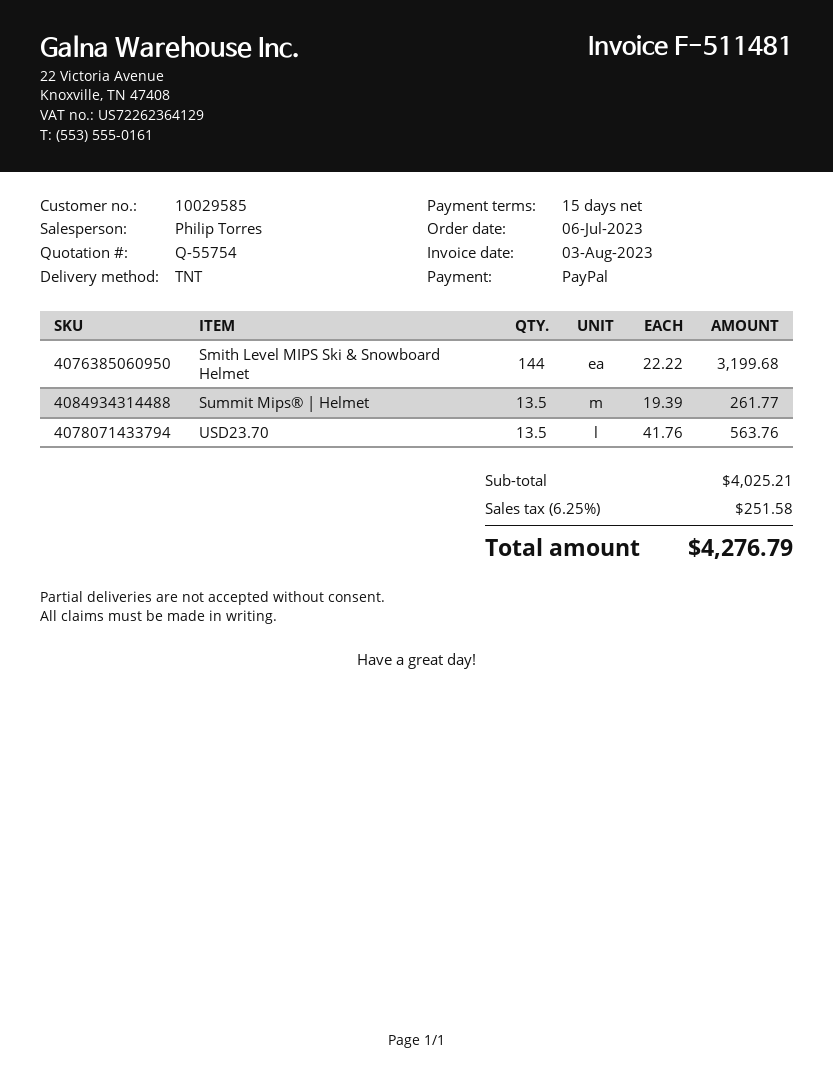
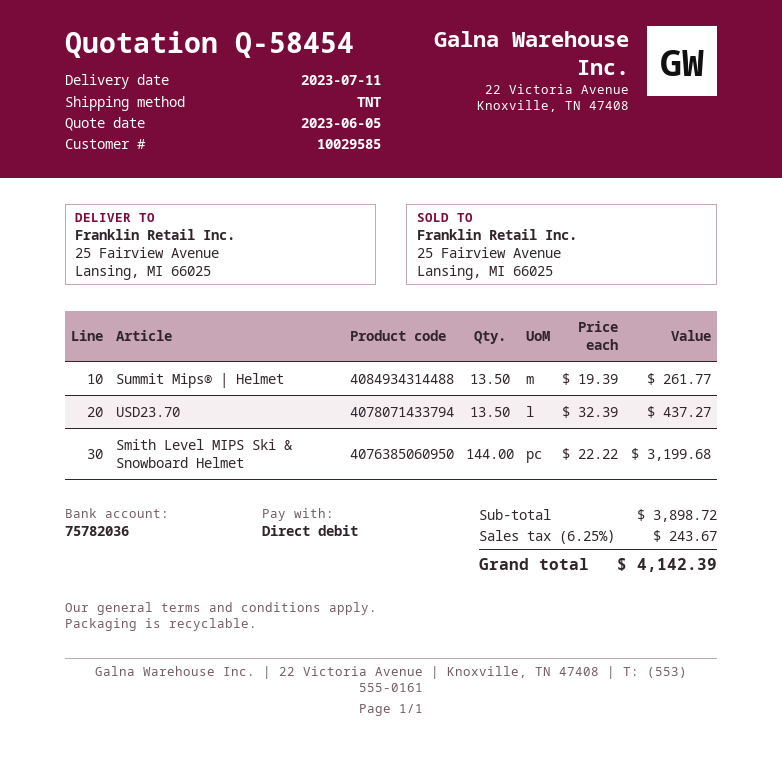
quote number: Q-55754 -> Q-58454
payment method: PayPal -> direct debit
USD23.70: 13.5 x 41.76 = 563.76 -> 13.5 x 32.39 = 437.27
subtotal: 4025.21 -> 3898.72
tax: 6.25% = 251.58 -> 6.25% = 243.67
total: 4276.79 -> 4142.39

